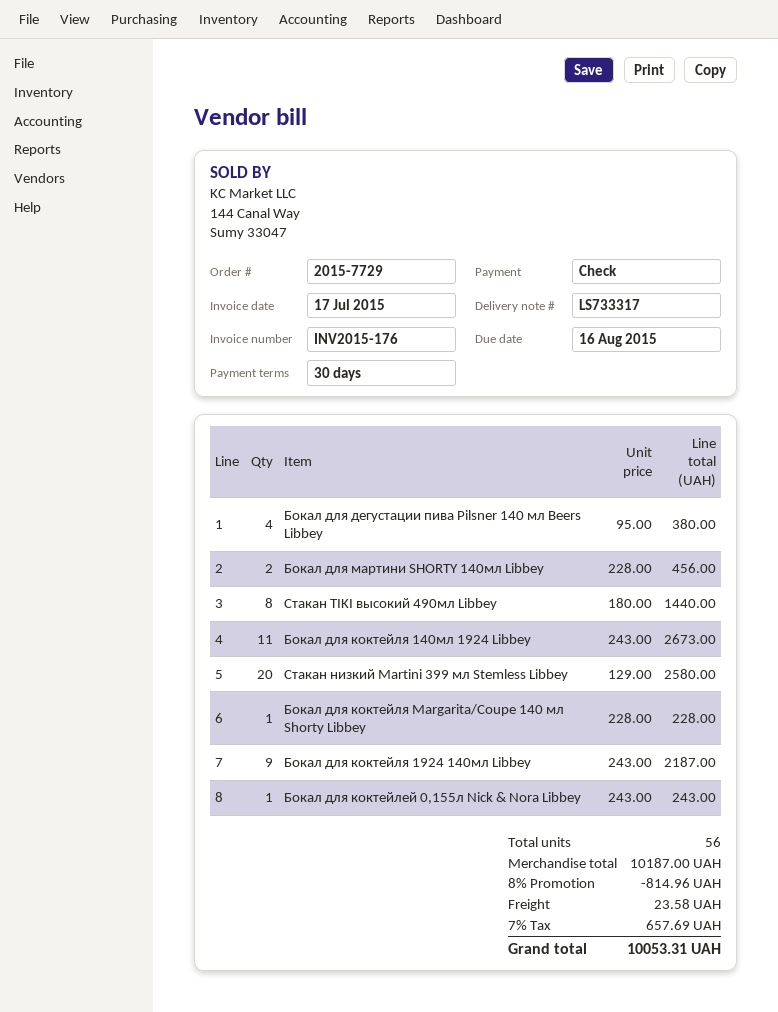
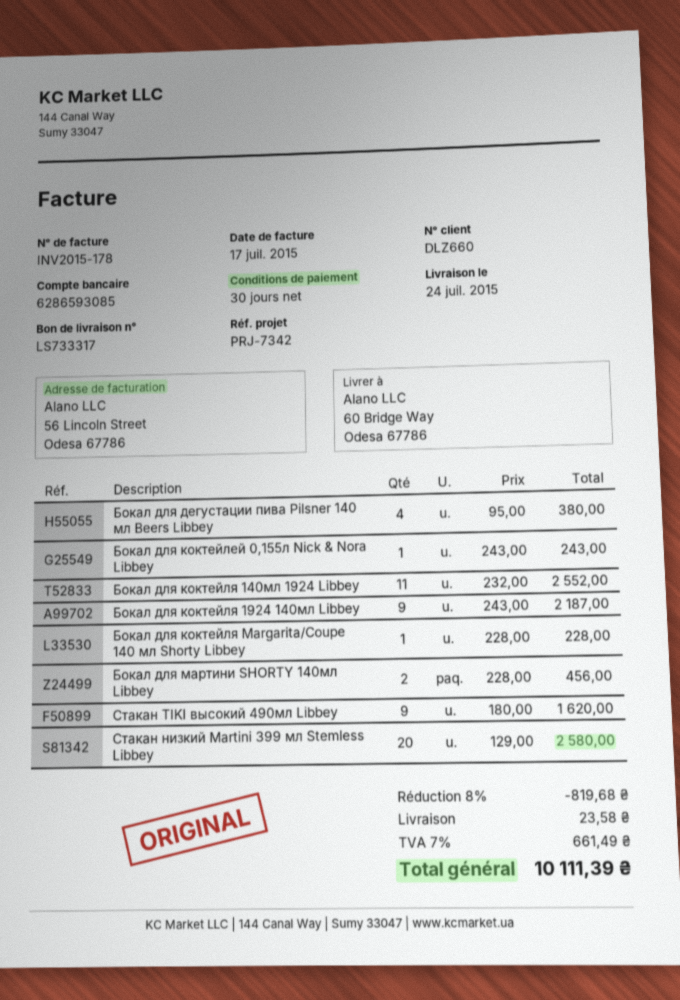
invoice number: INV2015-176 -> INV2015-178
Стакан TIKI высокий 490мл Libbey: 8 x 180.00 = 1440.00 -> 9 x 180.00 = 1620.00
Бокал для коктейля 140мл 1924 Libbey: 11 x 243.00 = 2673.00 -> 11 x 232.00 = 2552.00
discount: 8% = 814.96 -> 8% = 819.68
tax: 7% = 657.69 -> 7% = 661.49
total: 10053.31 -> 10111.39

